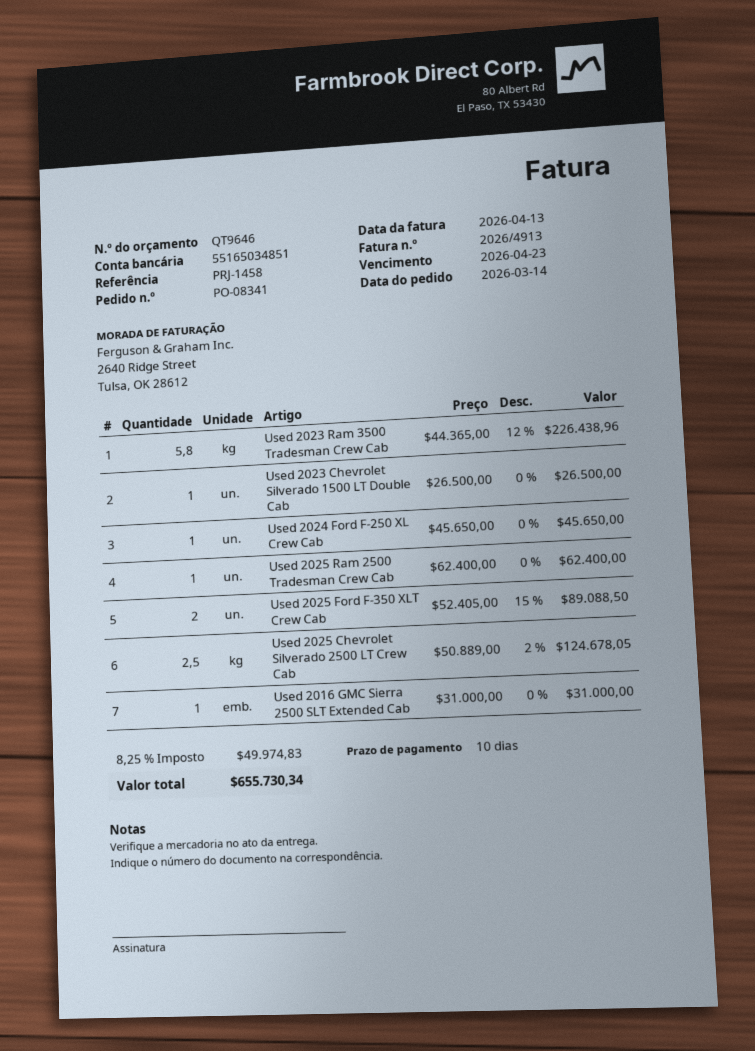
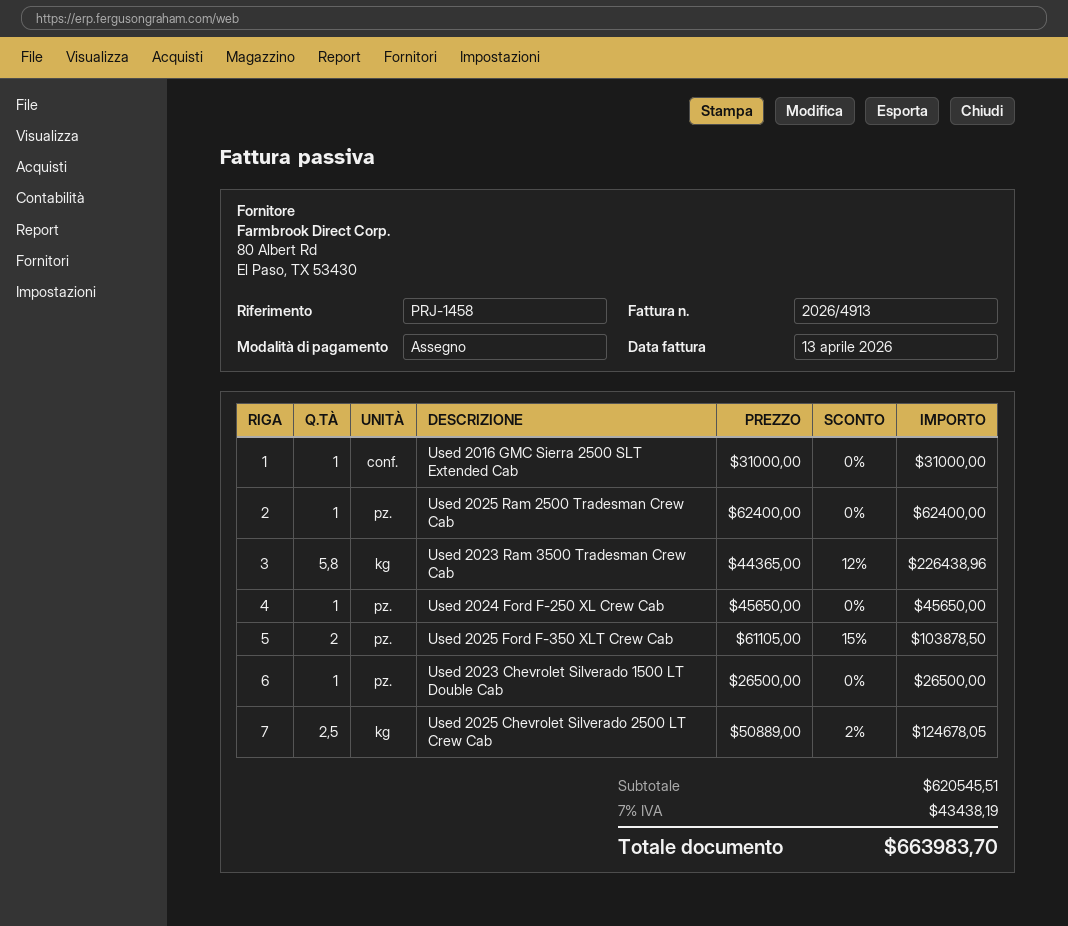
Used 2025 Ford F-350 XLT Crew Cab: 2 x 52405.00 - 15% = 89088.50 -> 2 x 61105.00 - 15% = 103878.50
tax: 8.25% = 49974.83 -> 7% = 43438.19
total: 655730.34 -> 663983.70

